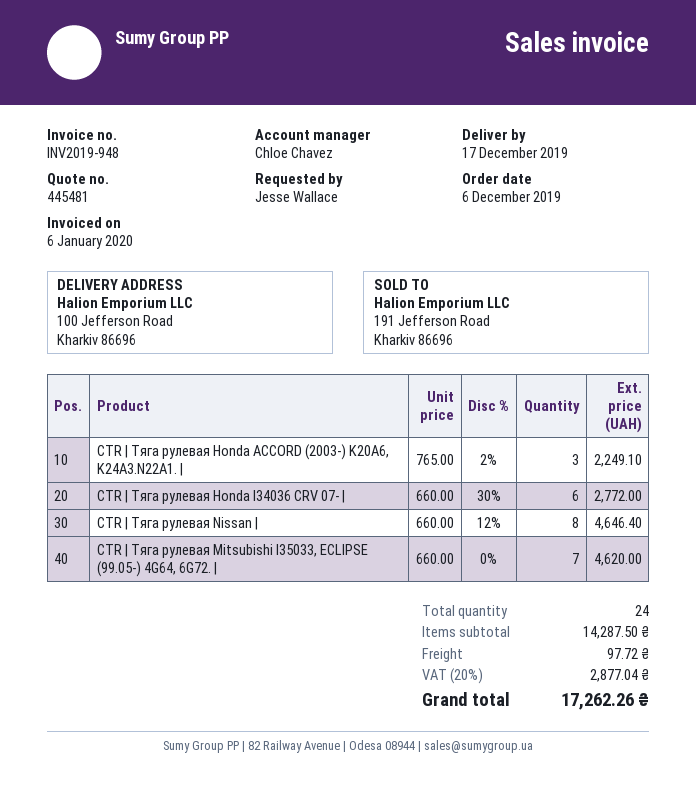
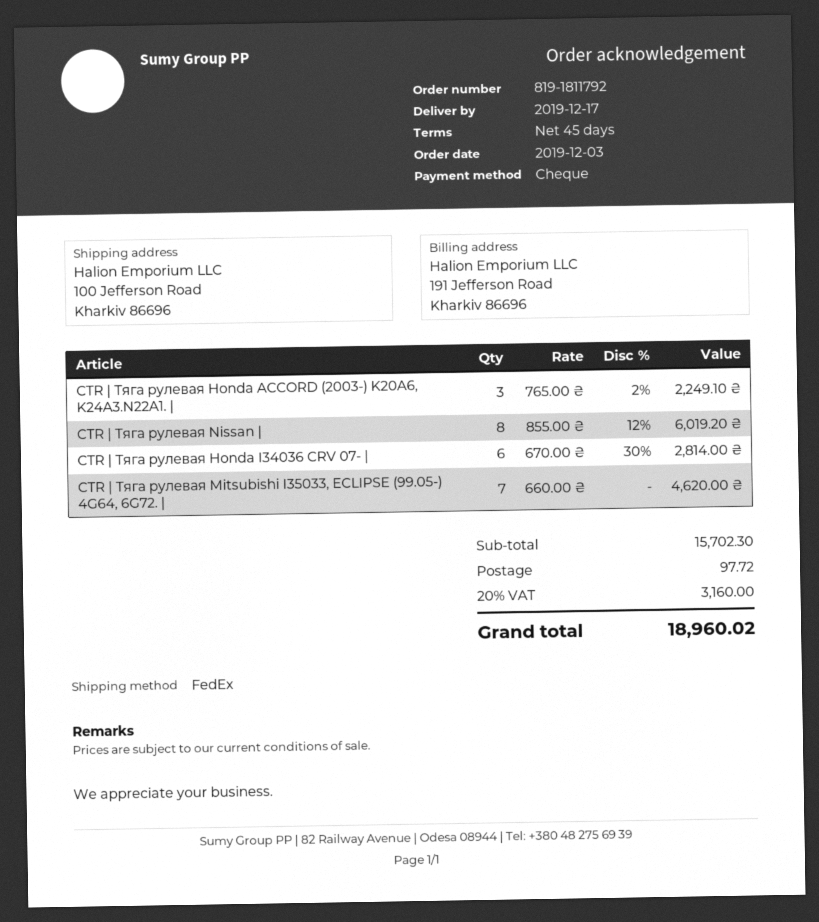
order date: 2019-12-06 -> 2019-12-03
CTR | Тяга рулевая Honda I34036 CRV 07- |: 6 x 660.00 - 30% = 2772.00 -> 6 x 670.00 - 30% = 2814.00
CTR | Тяга рулевая Nissan |: 8 x 660.00 - 12% = 4646.40 -> 8 x 855.00 - 12% = 6019.20
subtotal: 14287.50 -> 15702.30
tax: 20% = 2877.04 -> 20% = 3160.00
total: 17262.26 -> 18960.02

